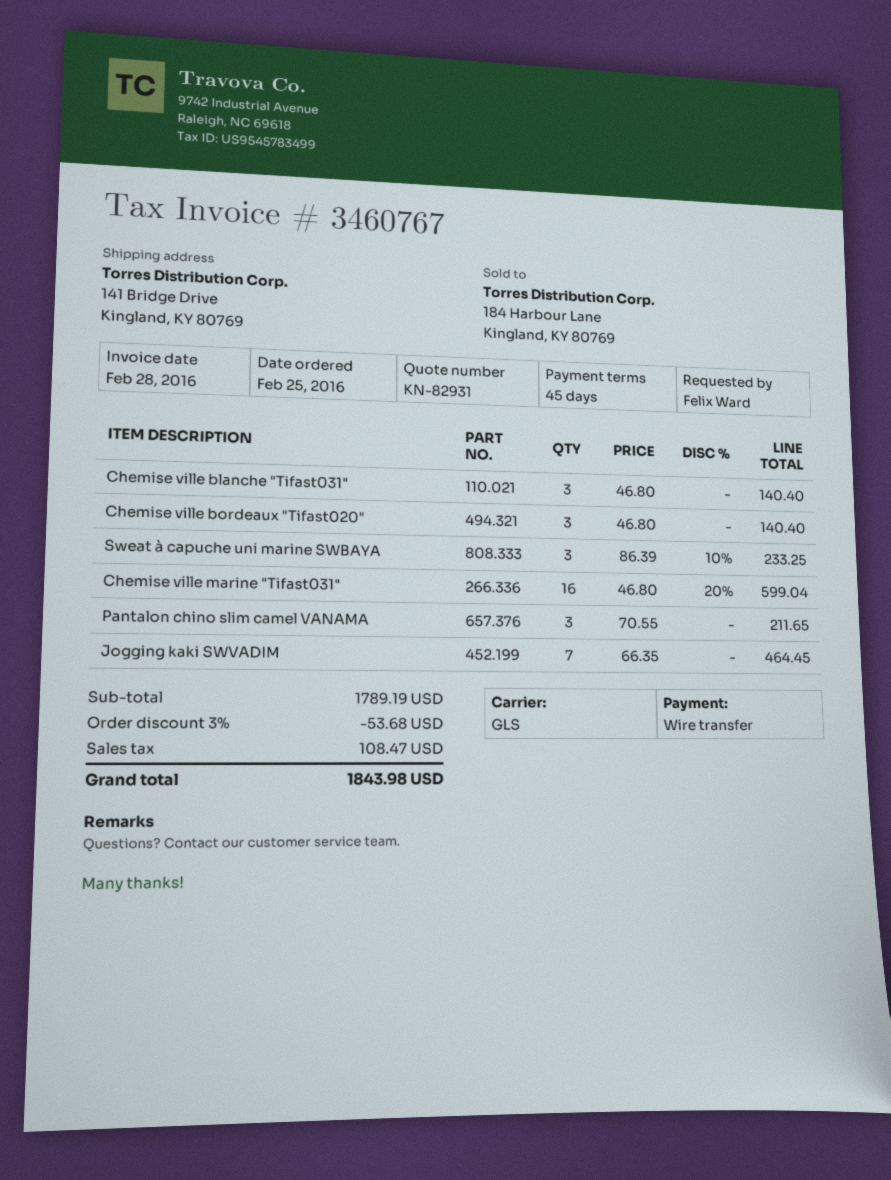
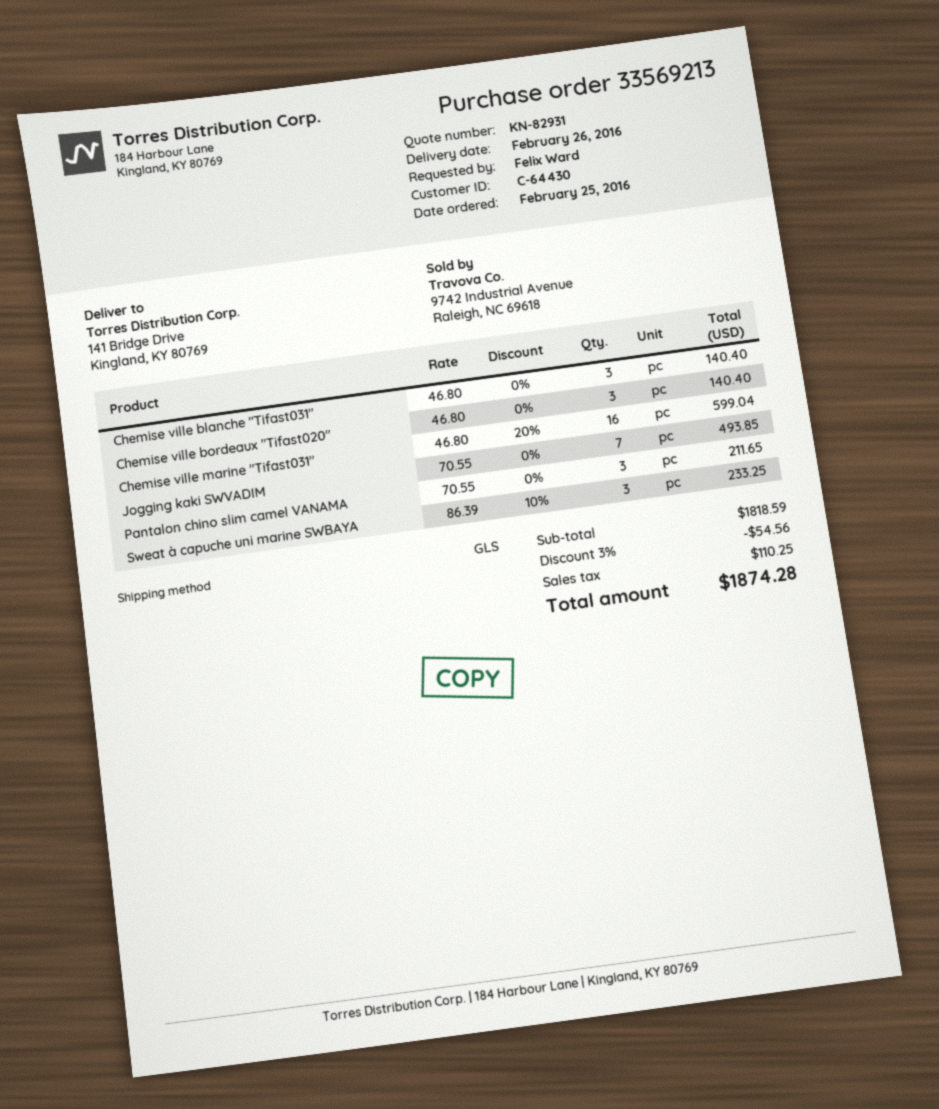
Jogging kaki SWVADIM: 7 x 66.35 = 464.45 -> 7 x 70.55 = 493.85
subtotal: 1789.19 -> 1818.59
discount: 3% = 53.68 -> 3% = 54.56
tax: 108.47 -> 110.25
total: 1843.98 -> 1874.28

